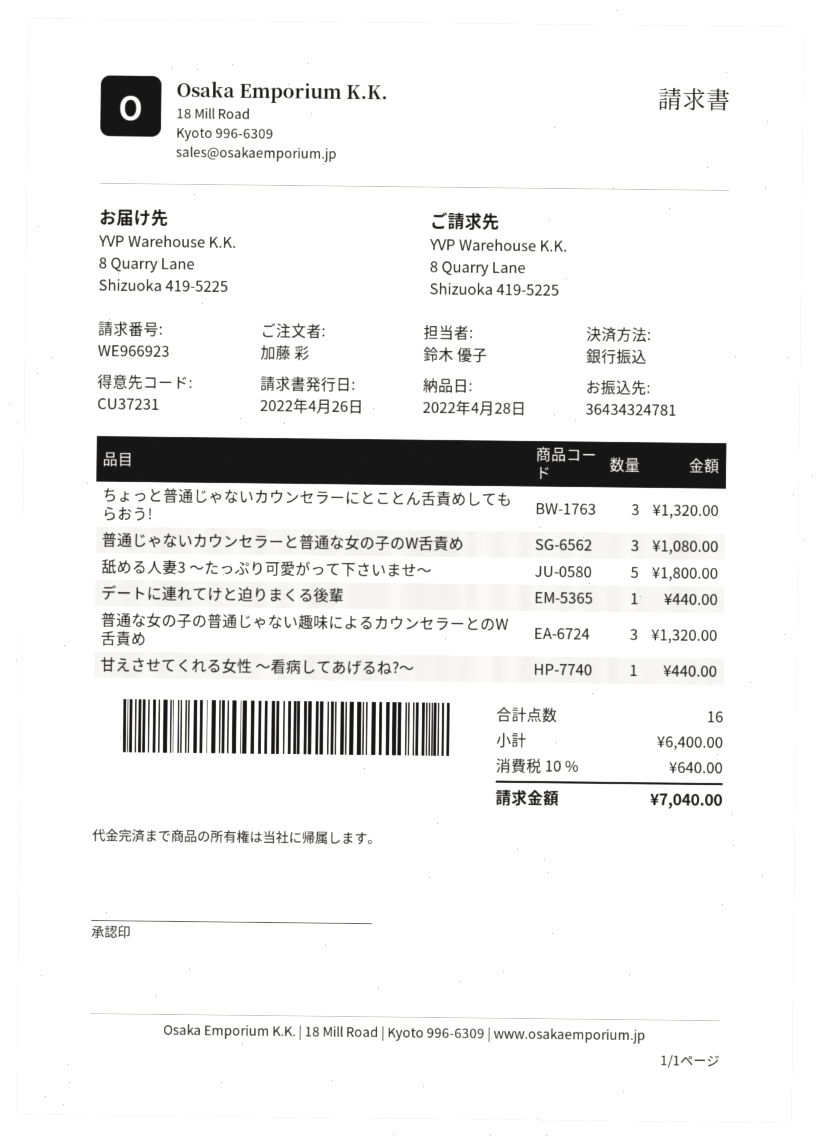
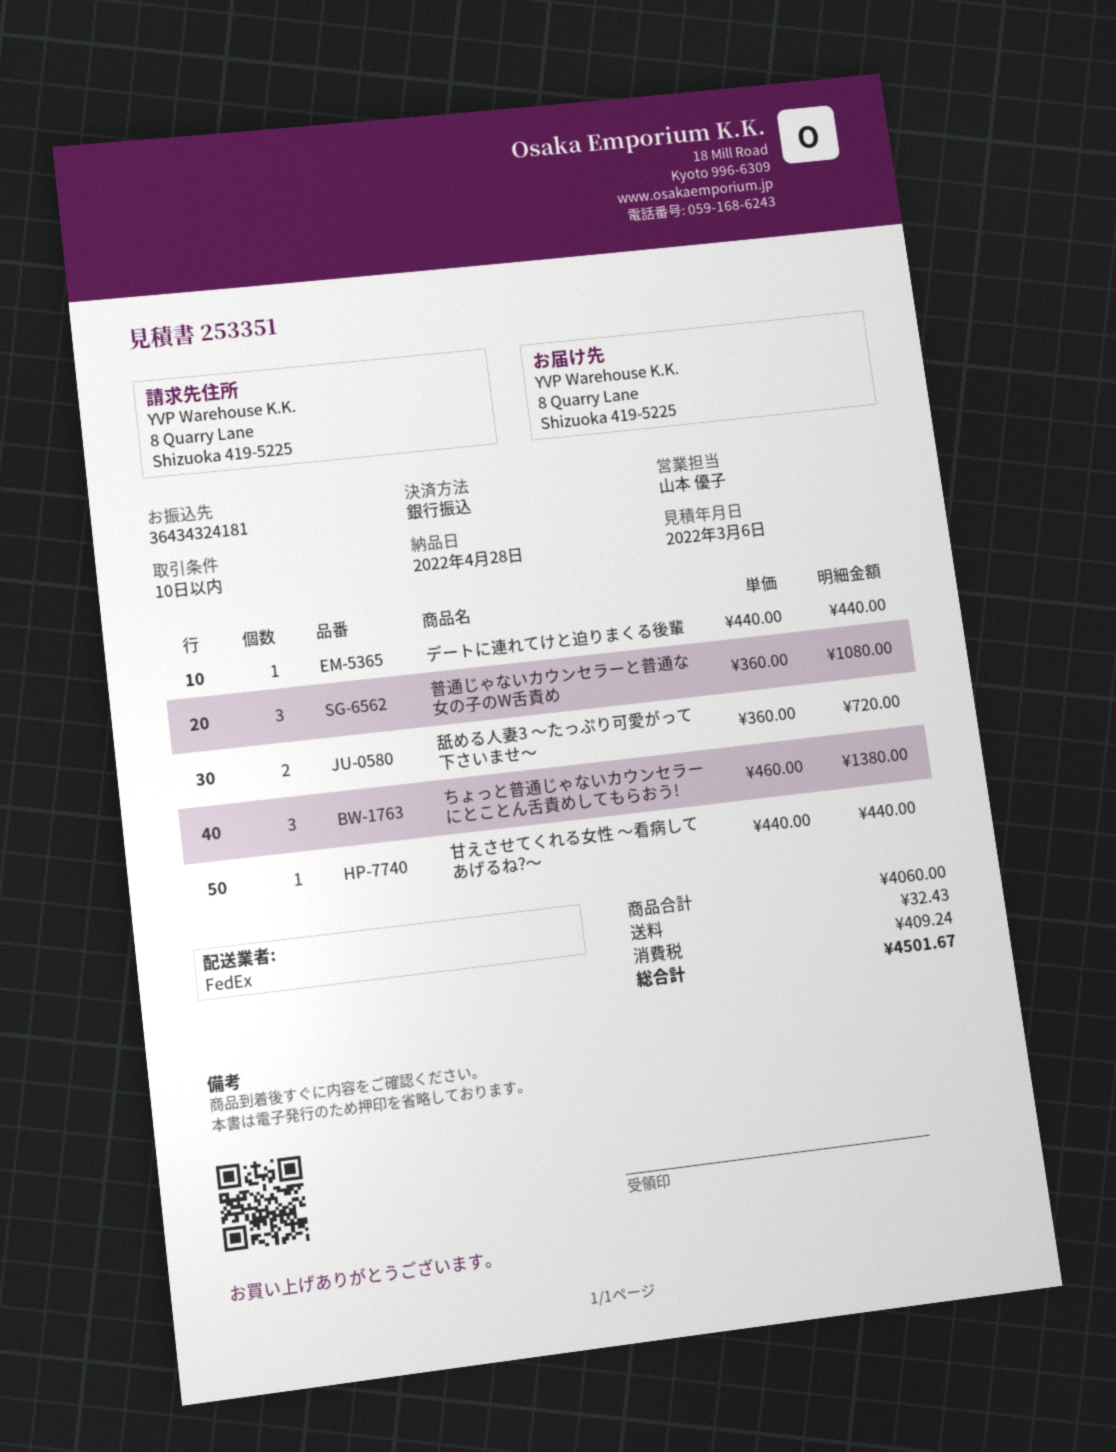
sales rep: 鈴木 優子 -> 山本 優子
bank account: 36434324781 -> 36434324181
ちょっと普通じゃないカウンセラーにとことん舌責めしてもらおう!: 3 for 1320.00 -> 3 for 1380.00
舐める人妻3 〜たっぷり可愛がって下さいませ〜: 5 for 1800.00 -> 2 for 720.00
普通な女の子の普通じゃない趣味によるカウンセラーとのW舌責め: 3 for 1320.00 -> none
subtotal: 6400.00 -> 4060.00
shipping: none -> 32.43
tax: 640.00 -> 409.24
total: 7040.00 -> 4501.67

